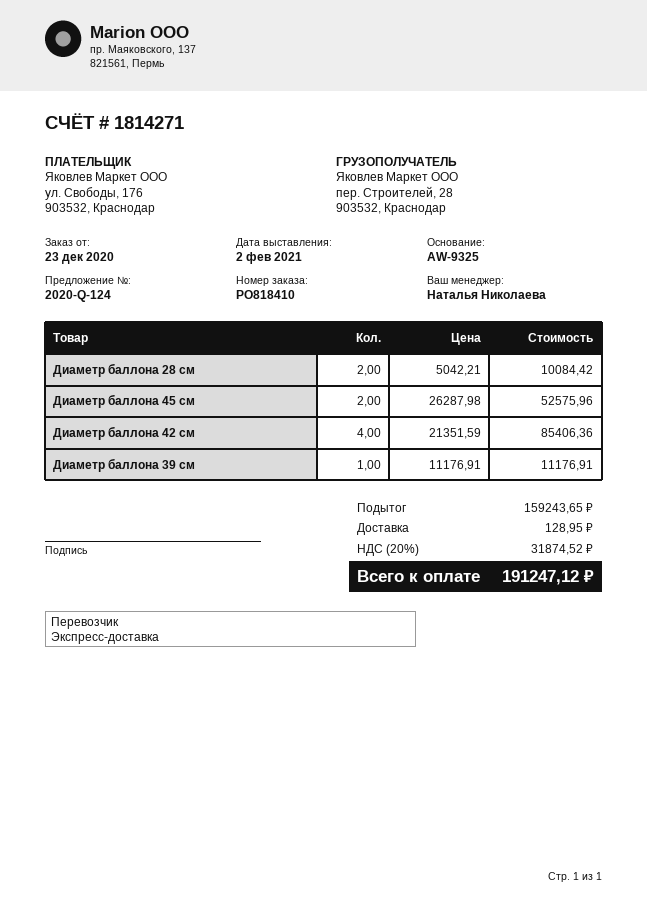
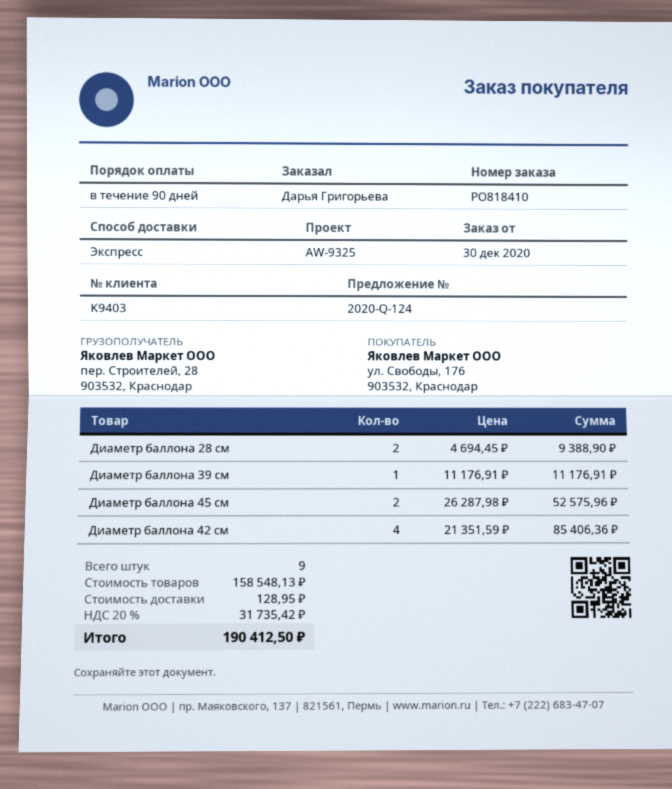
order date: 2020-12-23 -> 2020-12-30
Диаметр баллона 28 см: 2 x 5042.21 = 10084.42 -> 2 x 4694.45 = 9388.90
subtotal: 159243.65 -> 158548.13
tax: 20% = 31874.52 -> 20% = 31735.42
total: 191247.12 -> 190412.50

